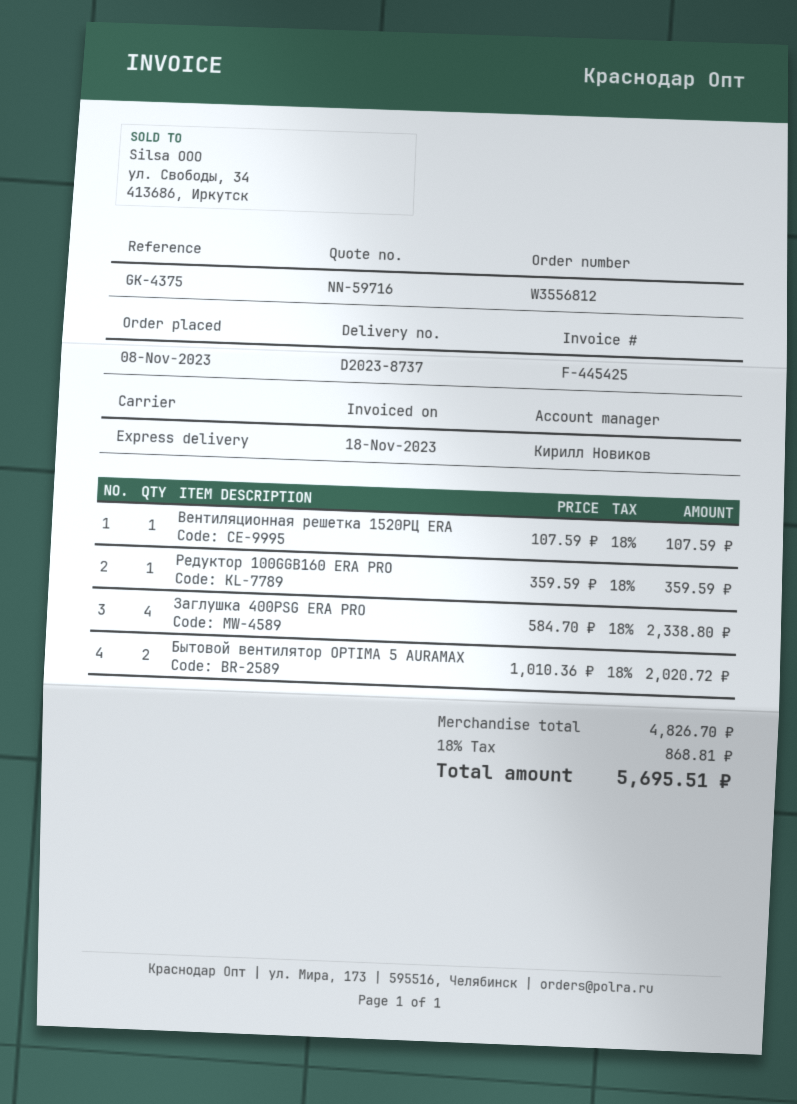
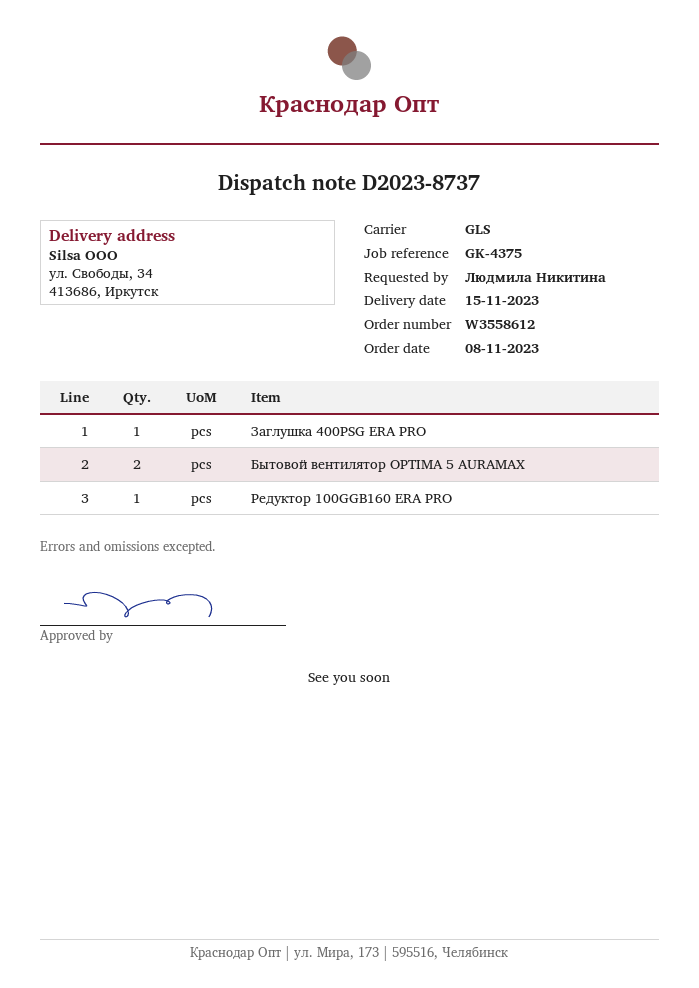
order number: W3556812 -> W3558612
shipping method: express -> GLS
Вентиляционная решетка 1520РЦ ERA: 1 -> none
Заглушка 400PSG ERA PRO: 4 -> 1

